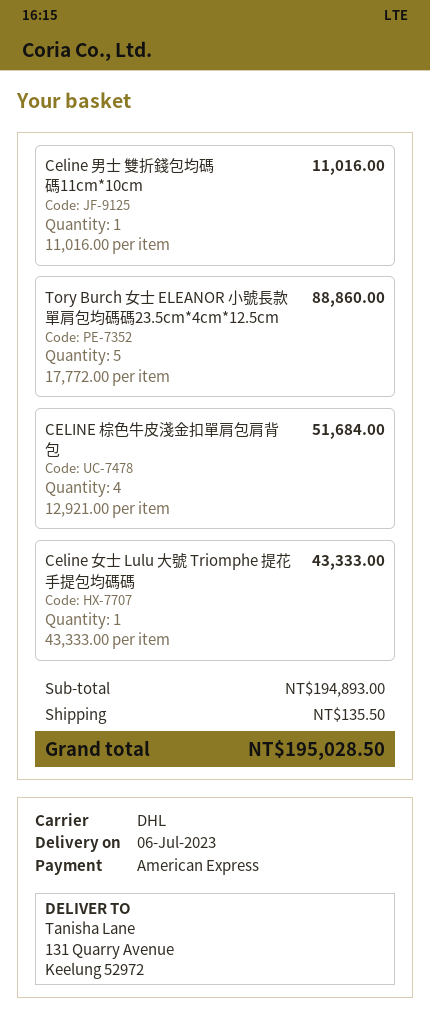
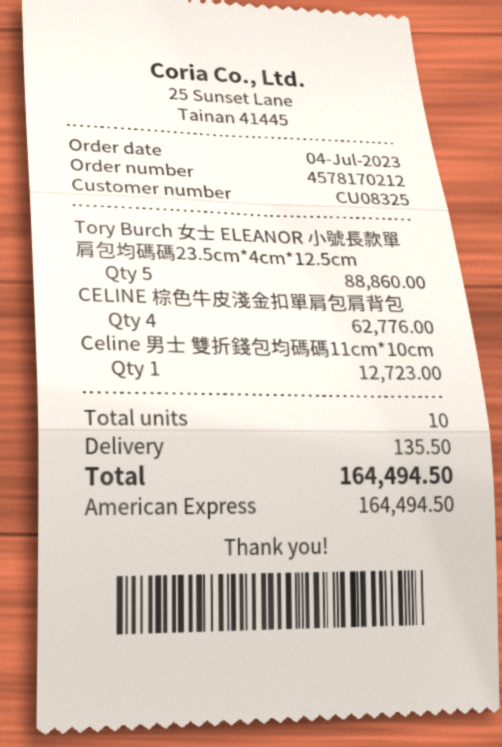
Celine 男士 雙折錢包均碼碼11cm*10cm: 1 for 11016.00 -> 1 for 12723.00
CELINE 棕色牛皮淺金扣單肩包肩背包: 4 for 51684.00 -> 4 for 62776.00
Celine 女士 Lulu 大號 Triomphe 提花手提包均碼碼: 1 for 43333.00 -> none
total: 195028.50 -> 164494.50

